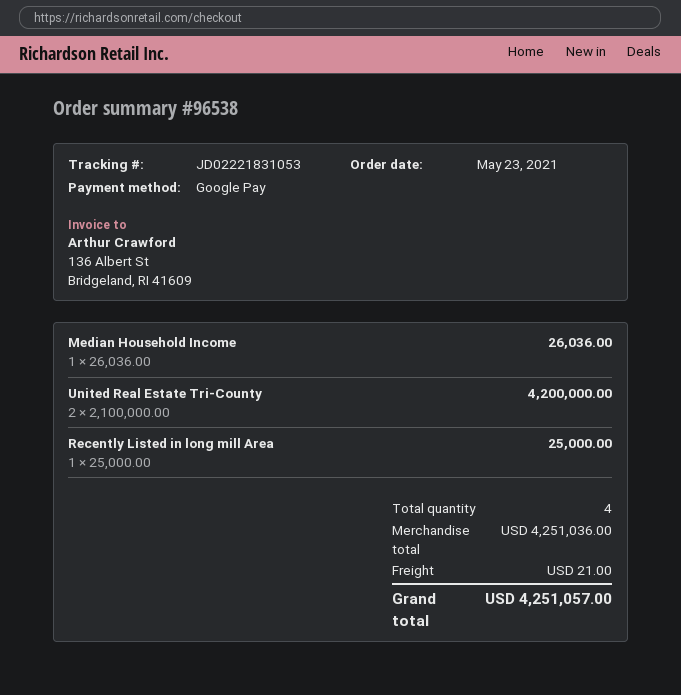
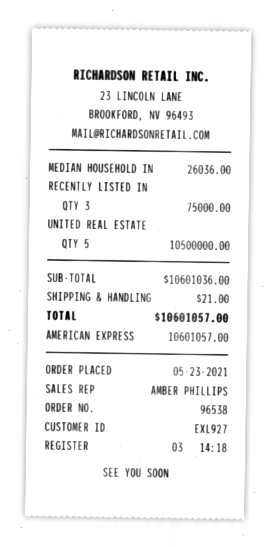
payment method: Google Pay -> American Express
United Real Estate Tri-County: 2 for 4200000.00 -> 5 for 10500000.00
Recently Listed in long mill Area: 1 for 25000.00 -> 3 for 75000.00
subtotal: 4251036.00 -> 10601036.00
total: 4251057.00 -> 10601057.00

